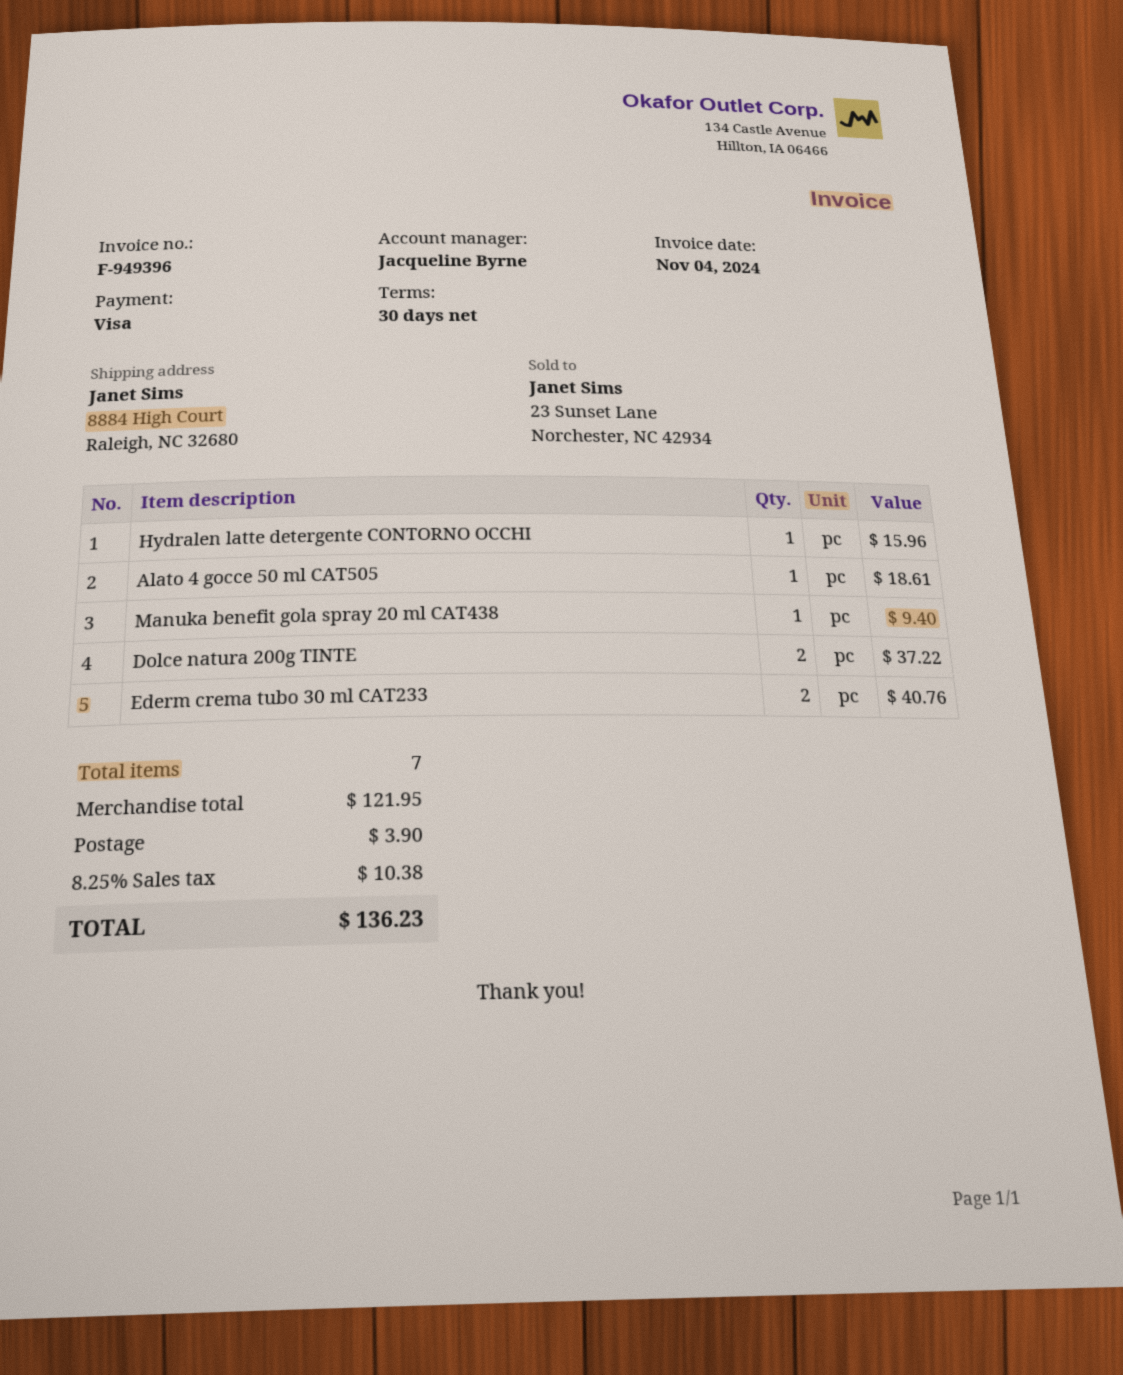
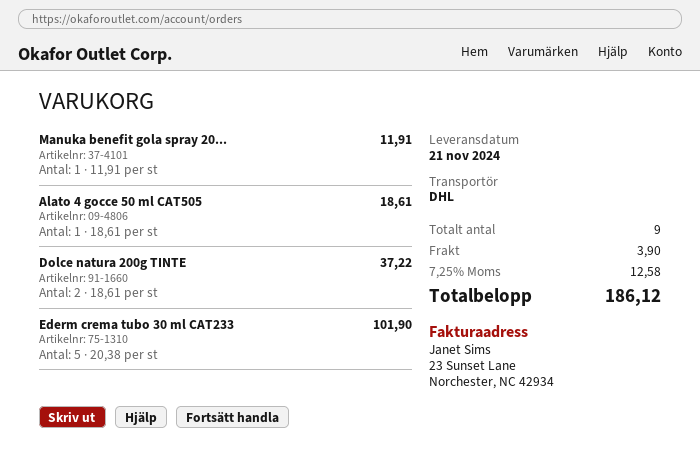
Hydralen latte detergente CONTORNO OCCHI: 1 for 15.96 -> none
Manuka benefit gola spray 20 ml CAT438: 1 for 9.40 -> 1 for 11.91
Ederm crema tubo 30 ml CAT233: 2 for 40.76 -> 5 for 101.90
total quantity: 7 -> 9
tax: 8.25% = 10.38 -> 7.25% = 12.58
total: 136.23 -> 186.12

